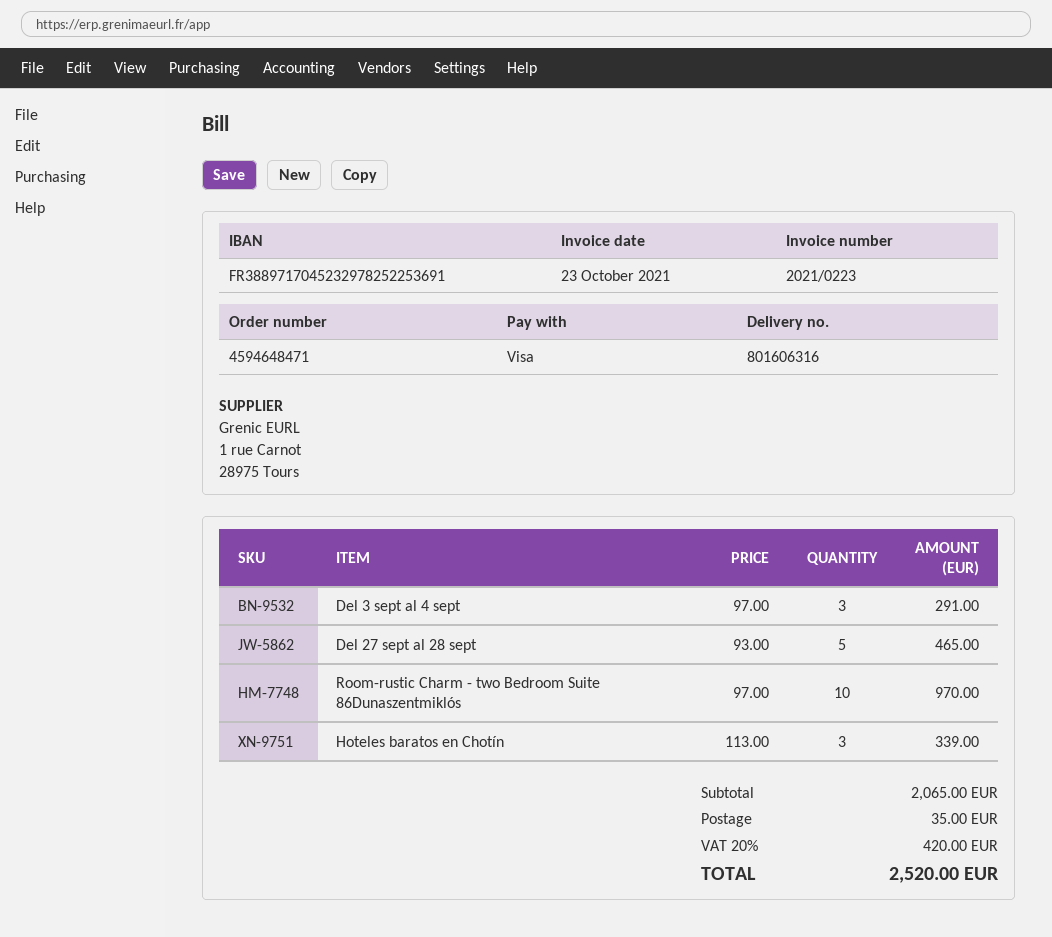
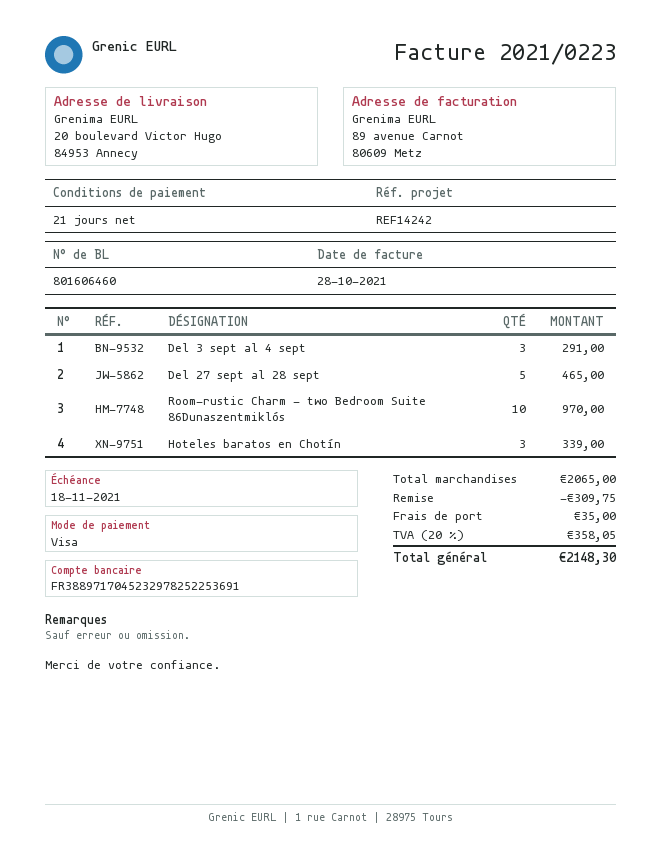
delivery note number: 801606316 -> 801606460
invoice date: 2021-10-23 -> 2021-10-28
discount: none -> 309.75
tax: 20% = 420.00 -> 20% = 358.05
total: 2520.00 -> 2148.30

